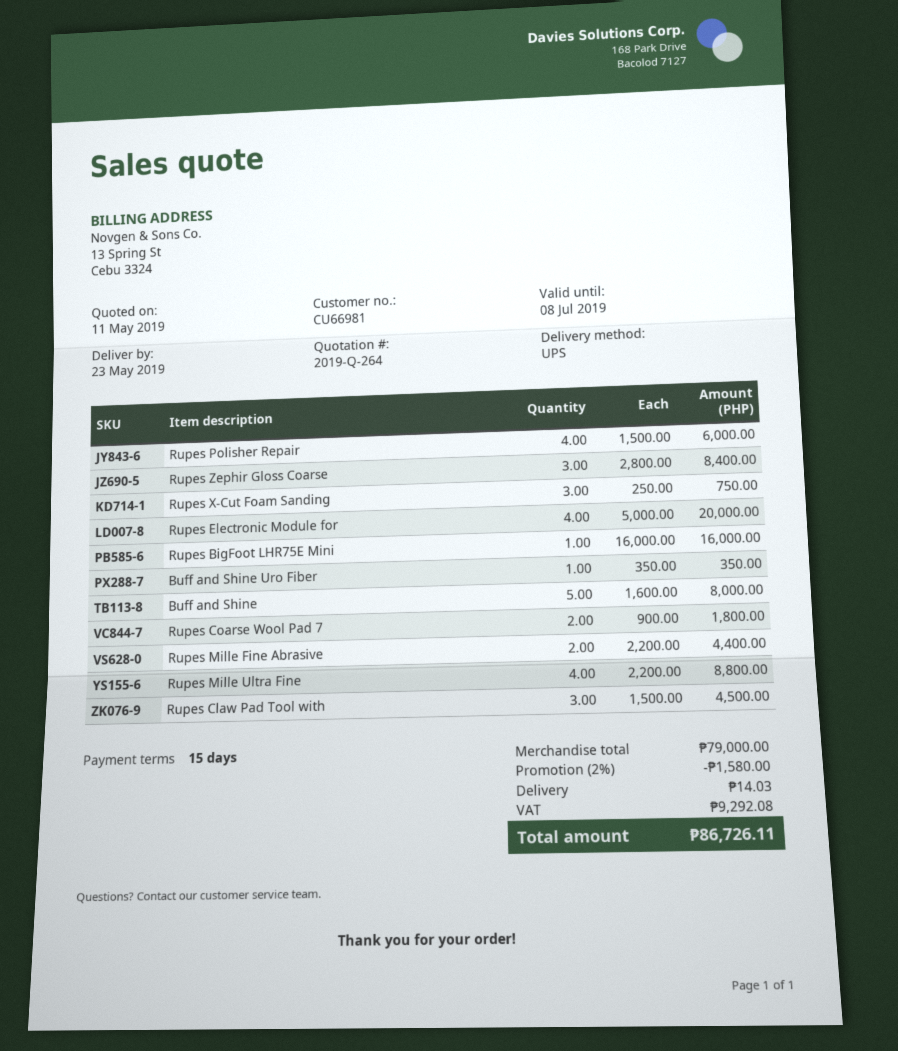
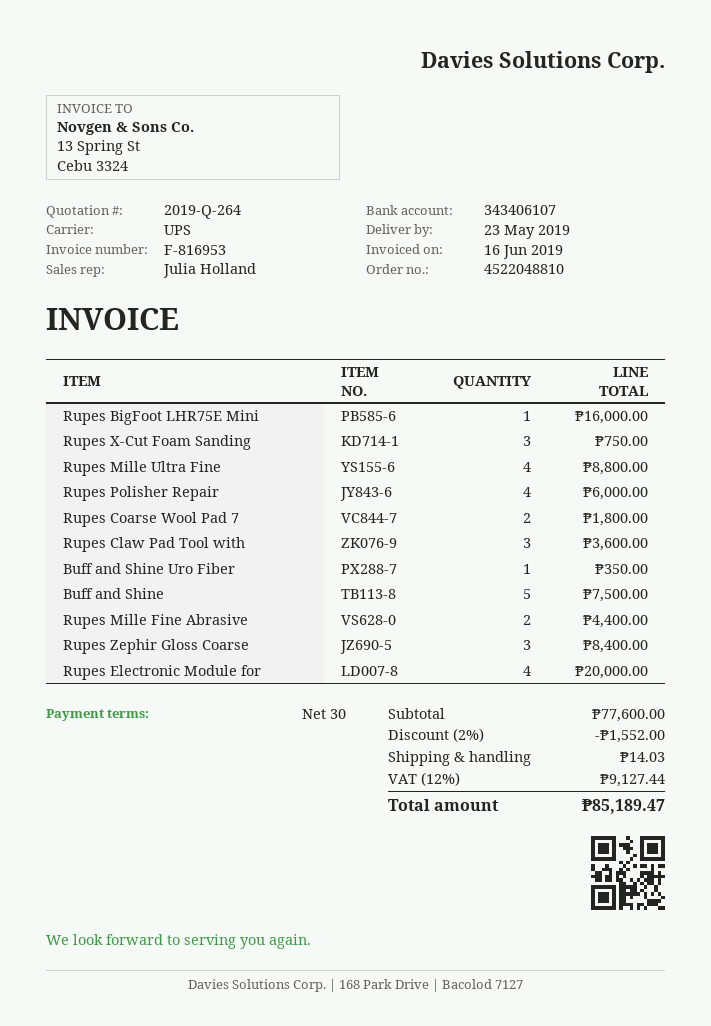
payment terms: 15 days -> 30 days
Buff and Shine: 5 for 8000.00 -> 5 for 7500.00
Rupes Claw Pad Tool with: 3 for 4500.00 -> 3 for 3600.00
subtotal: 79000.00 -> 77600.00
discount: 2% = 1580.00 -> 2% = 1552.00
tax: 9292.08 -> 9127.44
total: 86726.11 -> 85189.47

